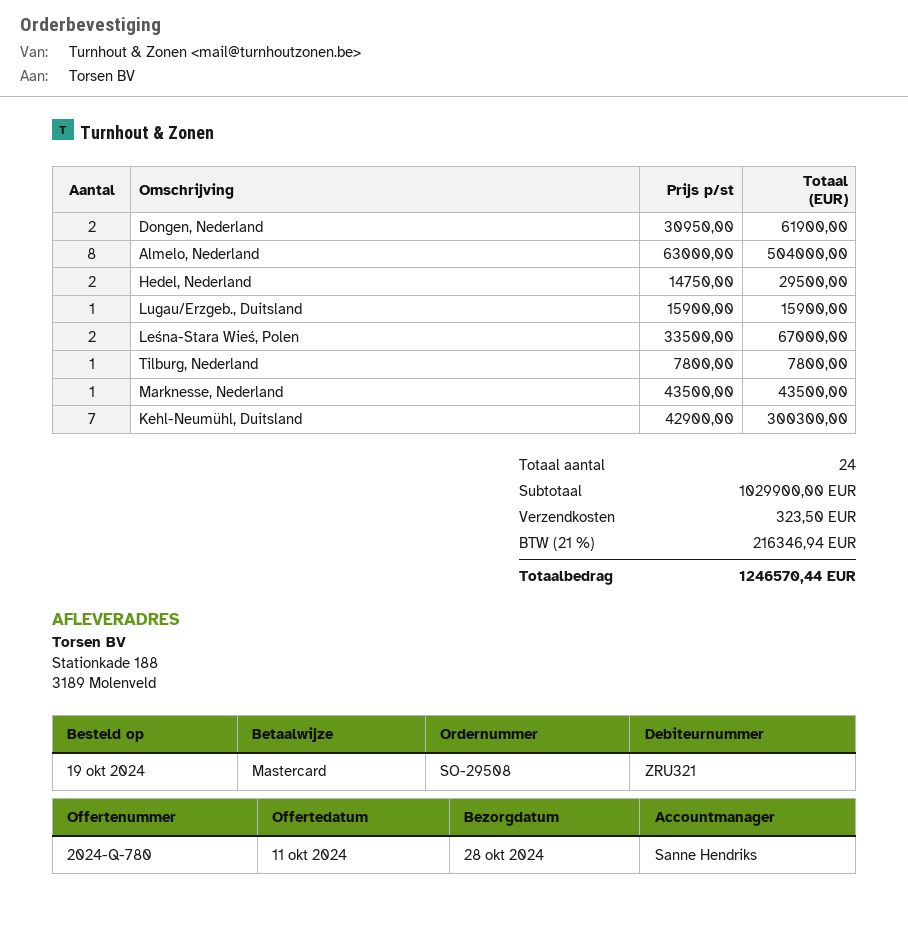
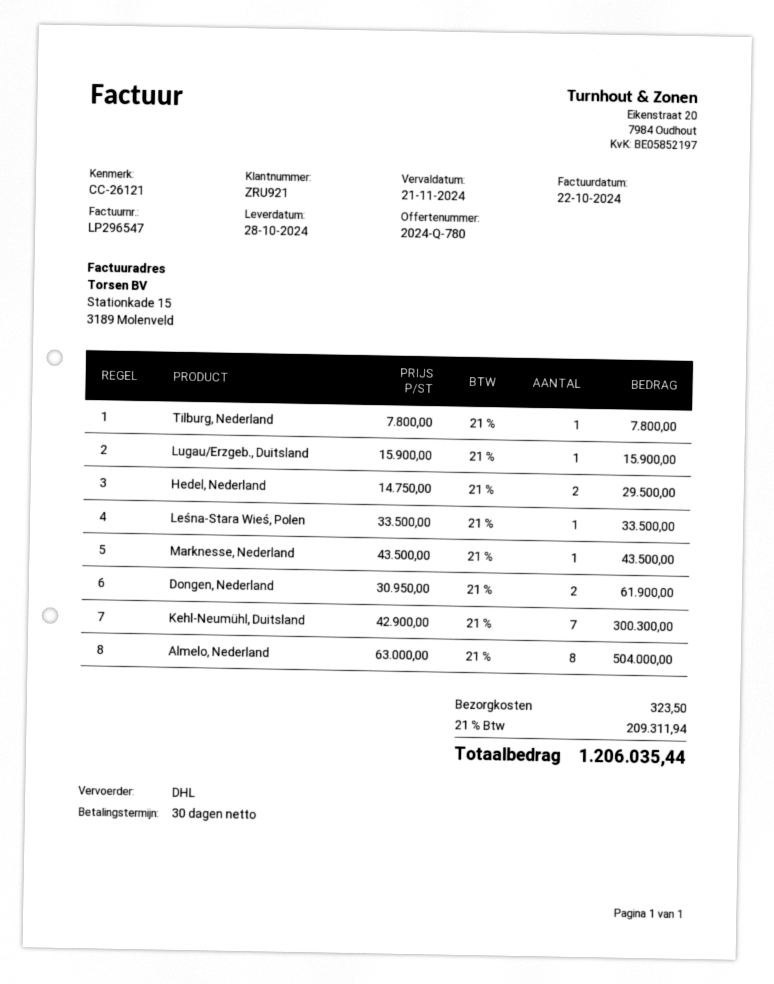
customer number: ZRU321 -> ZRU921
Leśna-Stara Wieś, Polen: 2 x 33500.00 = 67000.00 -> 1 x 33500.00 = 33500.00
tax: 21% = 216346.94 -> 21% = 209311.94
total: 1246570.44 -> 1206035.44

